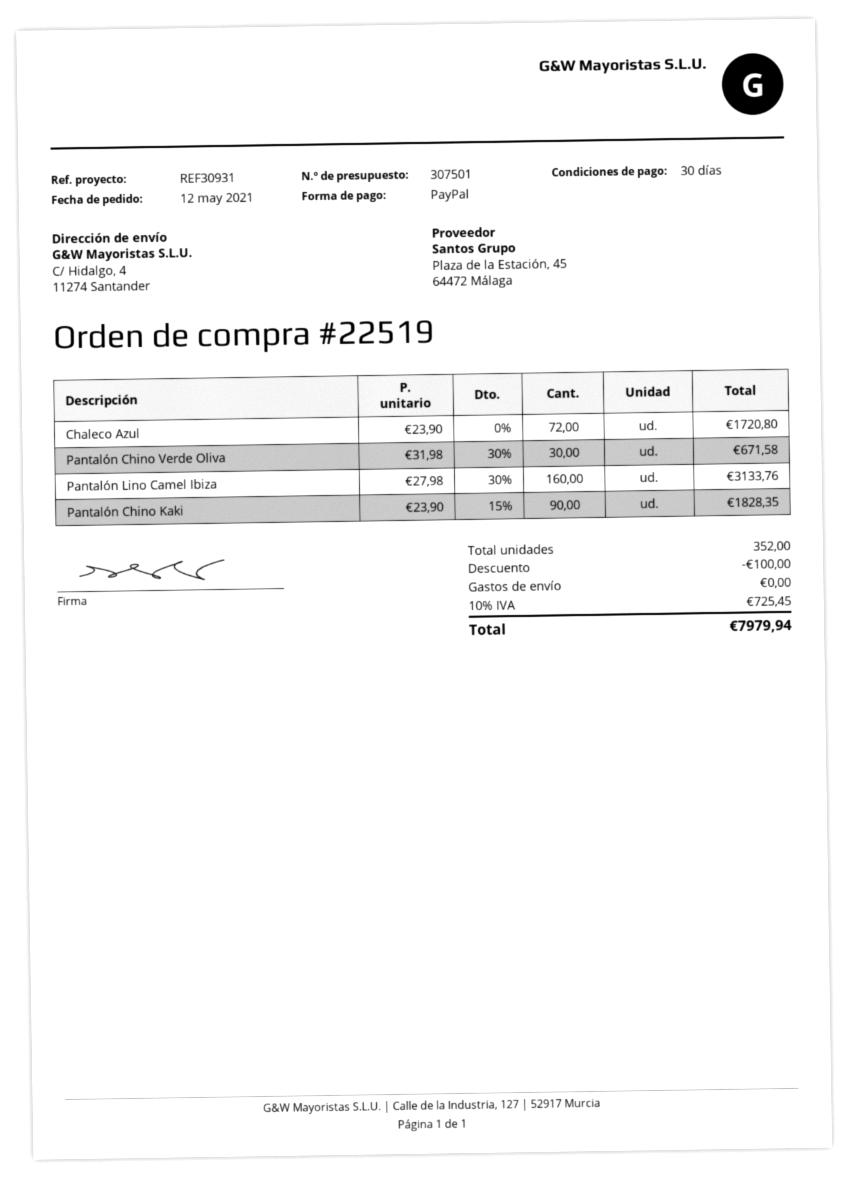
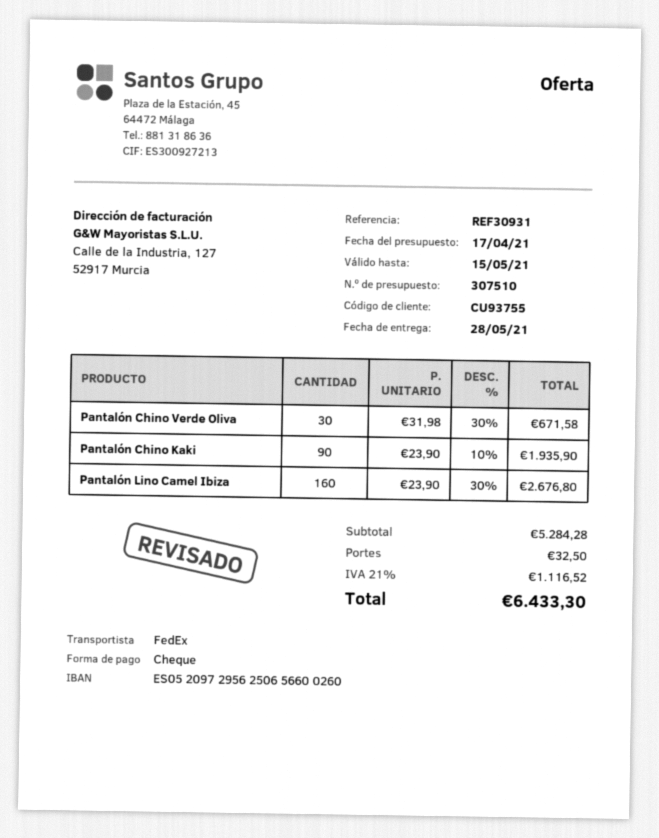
quote number: 307501 -> 307510
payment method: PayPal -> cheque
Chaleco Azul: 72 x 23.90 = 1720.80 -> none
Pantalón Lino Camel Ibiza: 160 x 27.98 - 30% = 3133.76 -> 160 x 23.90 - 30% = 2676.80
Pantalón Chino Kaki: 90 x 23.90 - 15% = 1828.35 -> 90 x 23.90 - 10% = 1935.90
discount: 100.00 -> none
shipping: 0.00 -> 32.50
tax: 10% = 725.45 -> 21% = 1116.52
total: 7979.94 -> 6433.30

